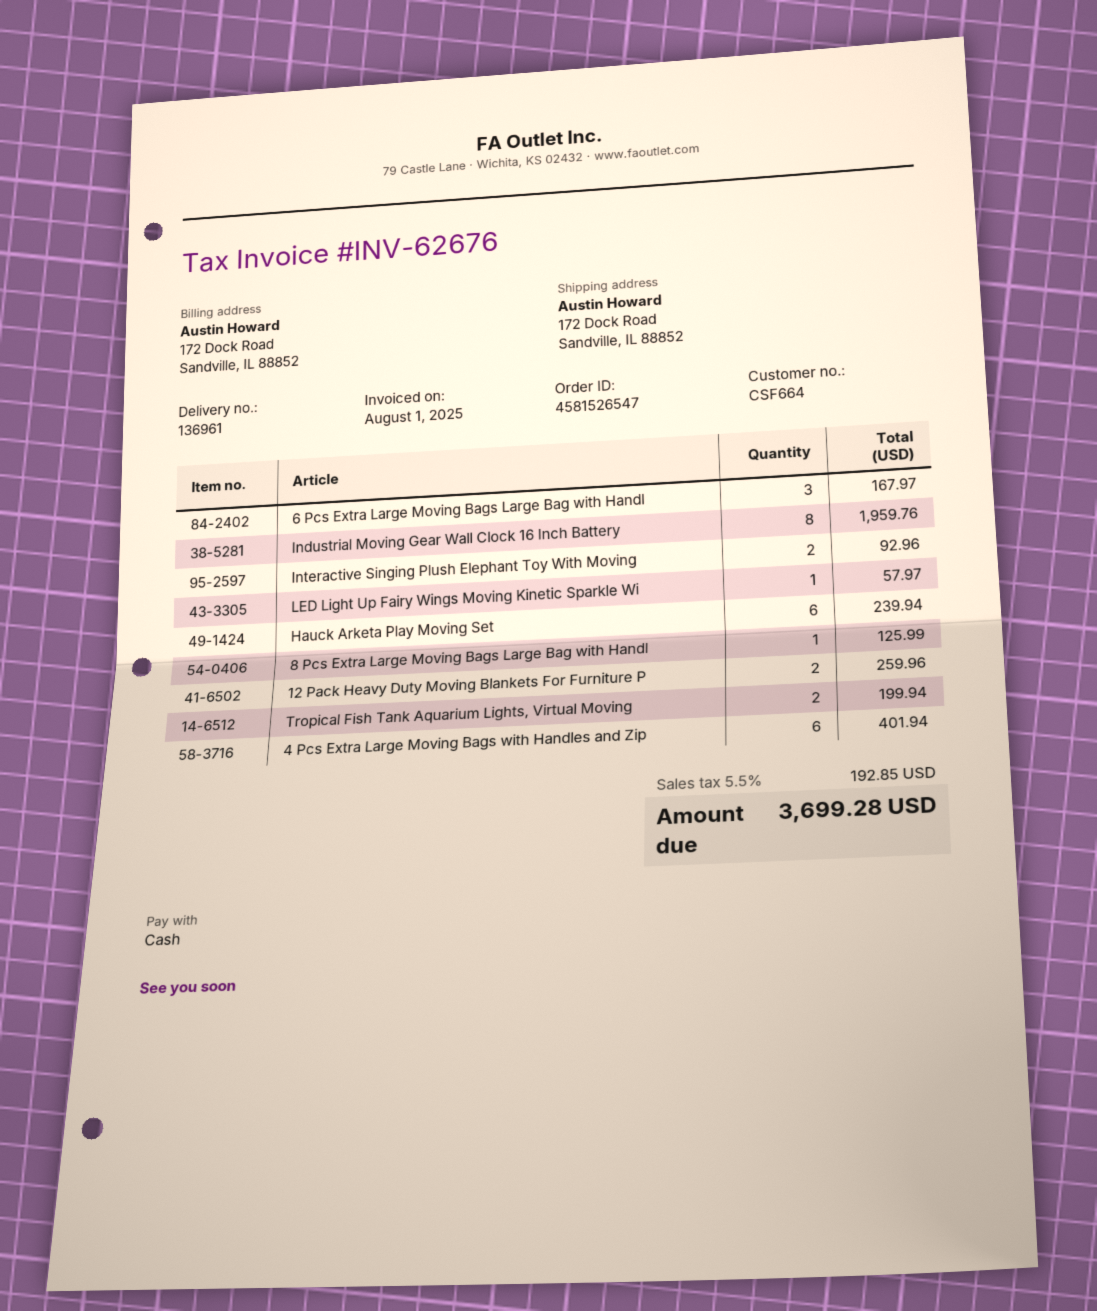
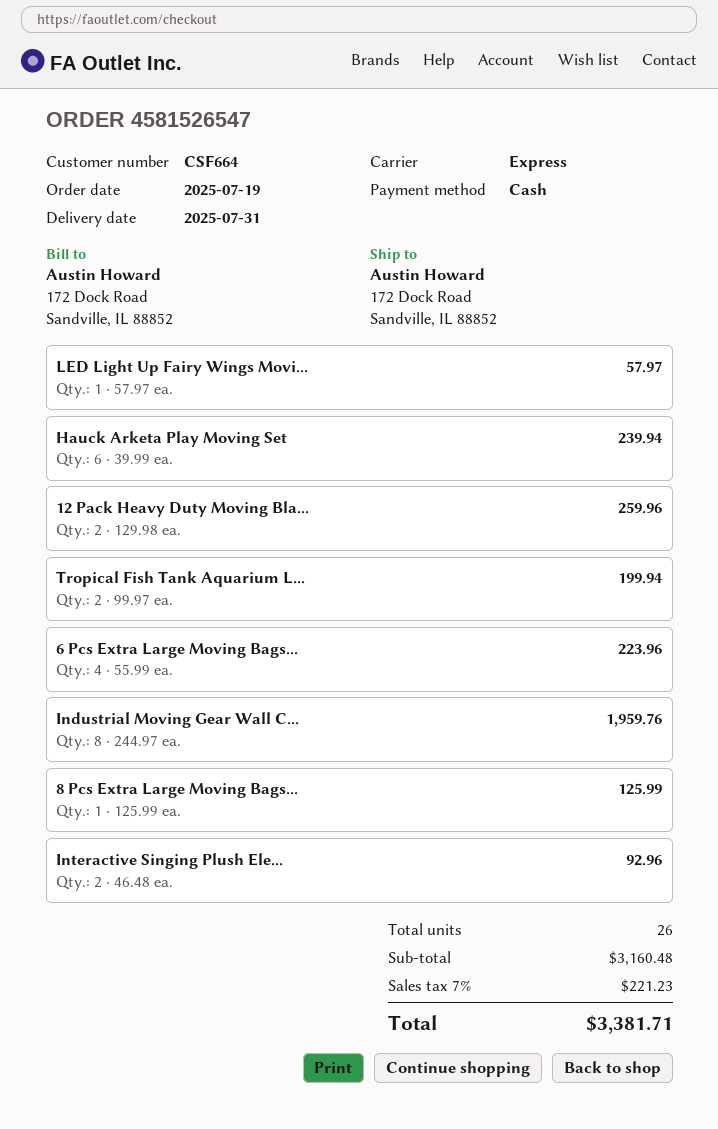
6 Pcs Extra Large Moving Bags Large Bag with Handl: 3 for 167.97 -> 4 for 223.96
4 Pcs Extra Large Moving Bags with Handles and Zip: 6 for 401.94 -> none
tax: 5.5% = 192.85 -> 7% = 221.23
total: 3699.28 -> 3381.71

